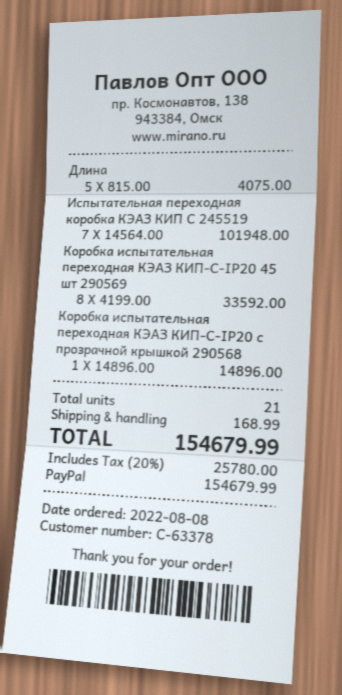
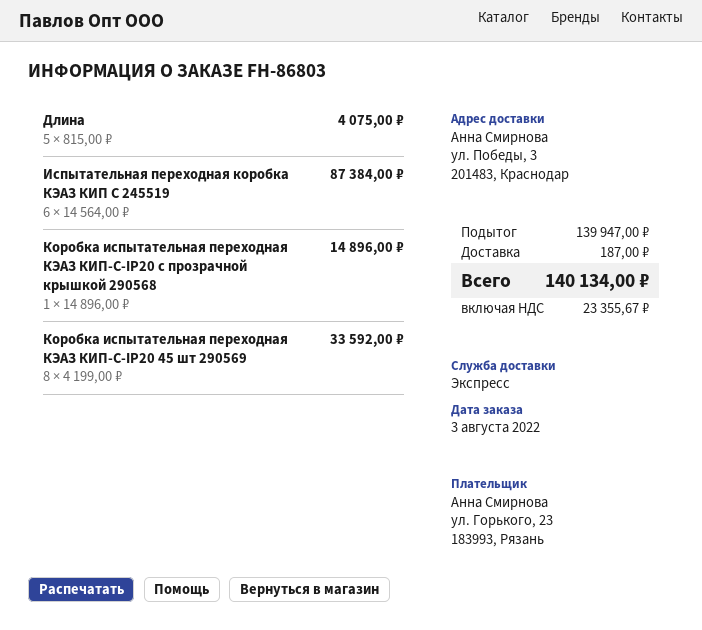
order date: 2022-08-08 -> 2022-08-03
Испытательная переходная коробка КЭАЗ КИП С 245519: 7 x 14564.00 = 101948.00 -> 6 x 14564.00 = 87384.00
shipping: 168.99 -> 187.00
tax: 25780.00 -> 23355.67
total: 154679.99 -> 140134.00

